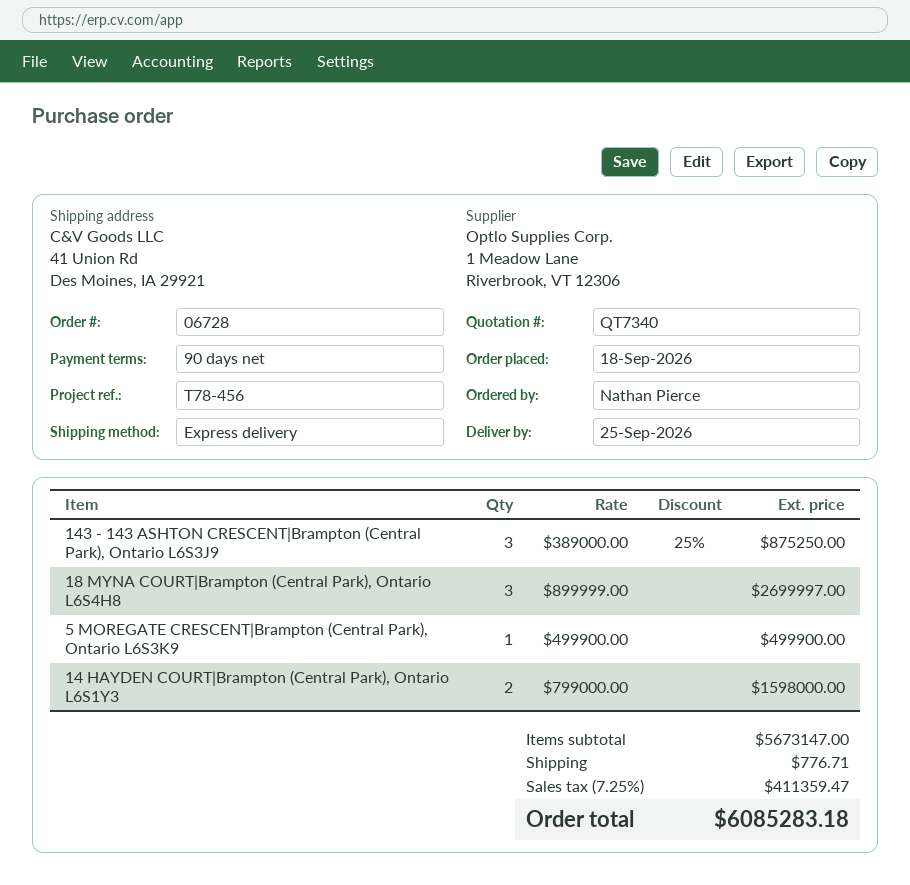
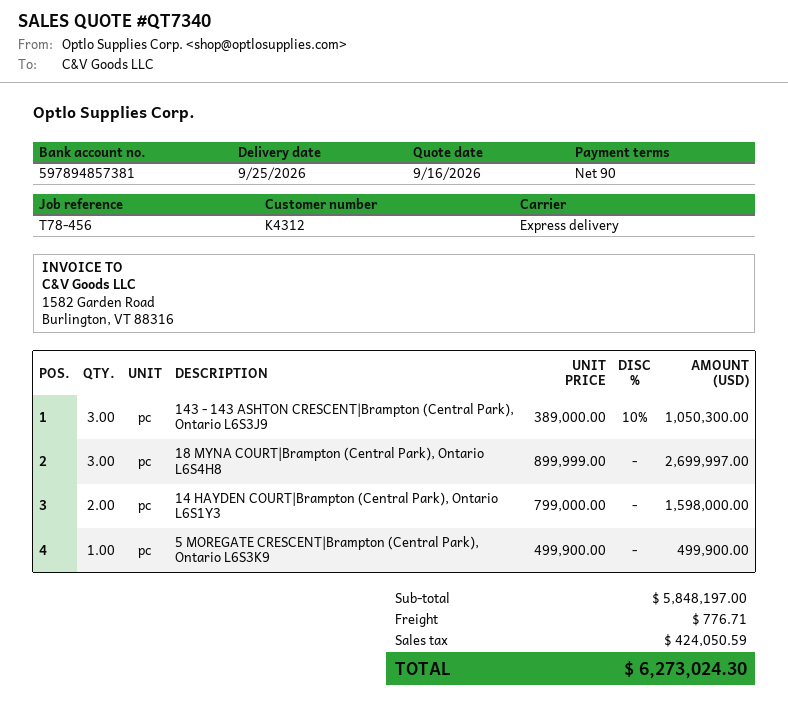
143 - 143 ASHTON CRESCENT|Brampton (Central Park), Ontario L6S3J9: 3 x 389000.00 - 25% = 875250.00 -> 3 x 389000.00 - 10% = 1050300.00
subtotal: 5673147.00 -> 5848197.00
tax: 411359.47 -> 424050.59
total: 6085283.18 -> 6273024.30

